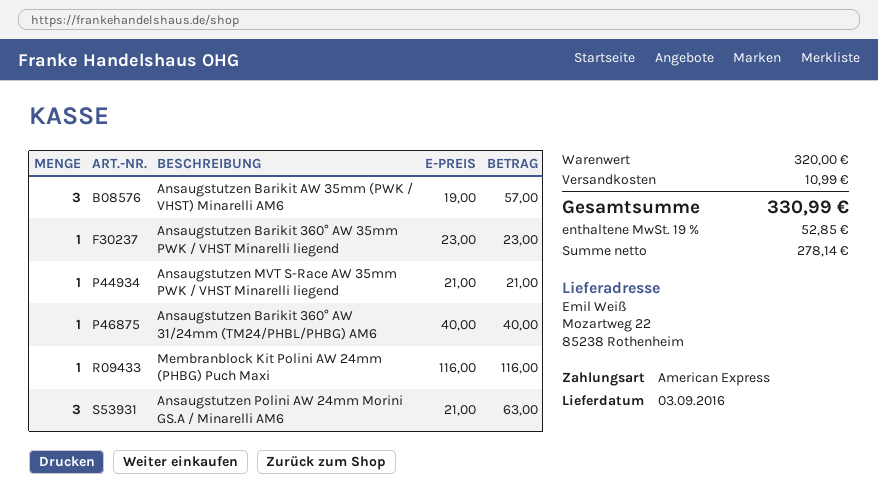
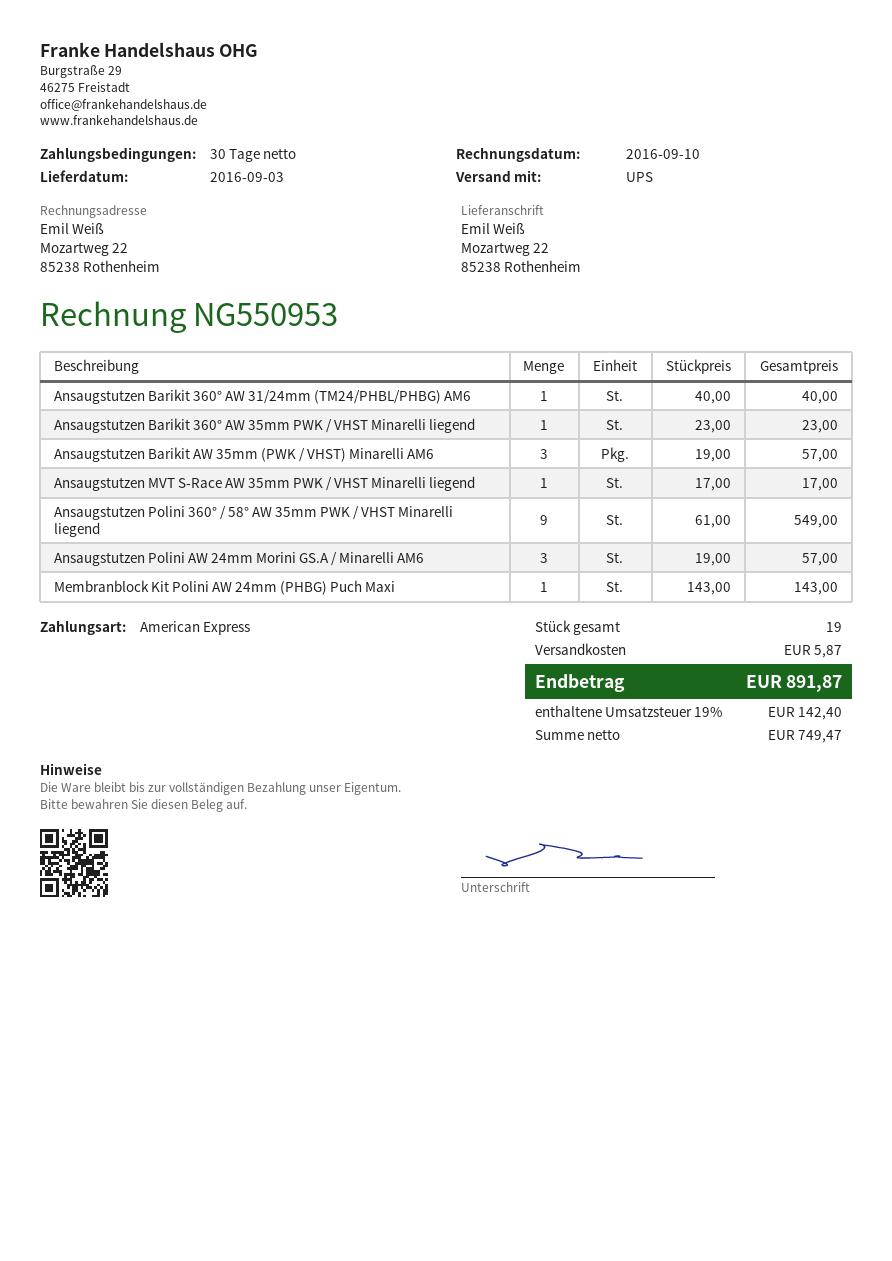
Ansaugstutzen MVT S-Race AW 35mm PWK / VHST Minarelli liegend: 1 x 21.00 = 21.00 -> 1 x 17.00 = 17.00
Membranblock Kit Polini AW 24mm (PHBG) Puch Maxi: 1 x 116.00 = 116.00 -> 1 x 143.00 = 143.00
Ansaugstutzen Polini AW 24mm Morini GS.A / Minarelli AM6: 3 x 21.00 = 63.00 -> 3 x 19.00 = 57.00
Ansaugstutzen Polini 360° / 58° AW 35mm PWK / VHST Minarelli liegend: none -> 9 x 61.00 = 549.00
shipping: 10.99 -> 5.87
net: 278.14 -> 749.47
tax: 19% = 52.85 -> 19% = 142.40
total: 330.99 -> 891.87

